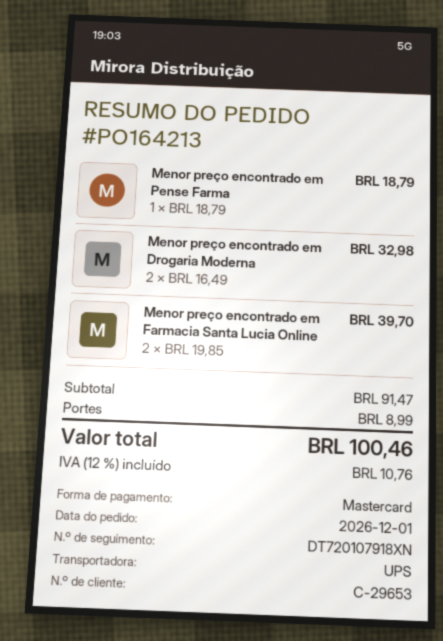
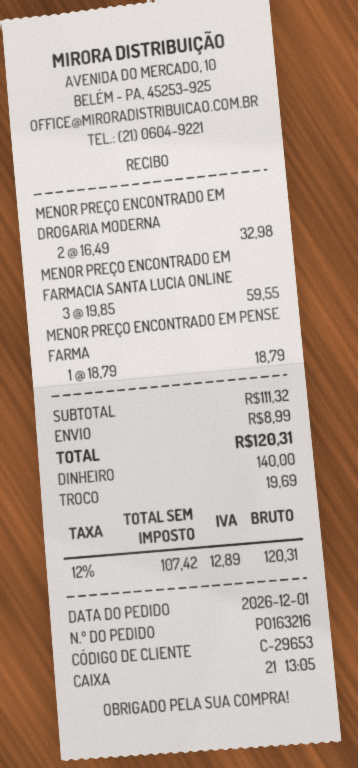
order number: PO164213 -> PO163216
payment method: Mastercard -> cash
Menor preço encontrado em Farmacia Santa Lucia Online: 2 x 19.85 = 39.70 -> 3 x 19.85 = 59.55
subtotal: 91.47 -> 111.32
tax: 12% = 10.76 -> 12% = 12.89
total: 100.46 -> 120.31

